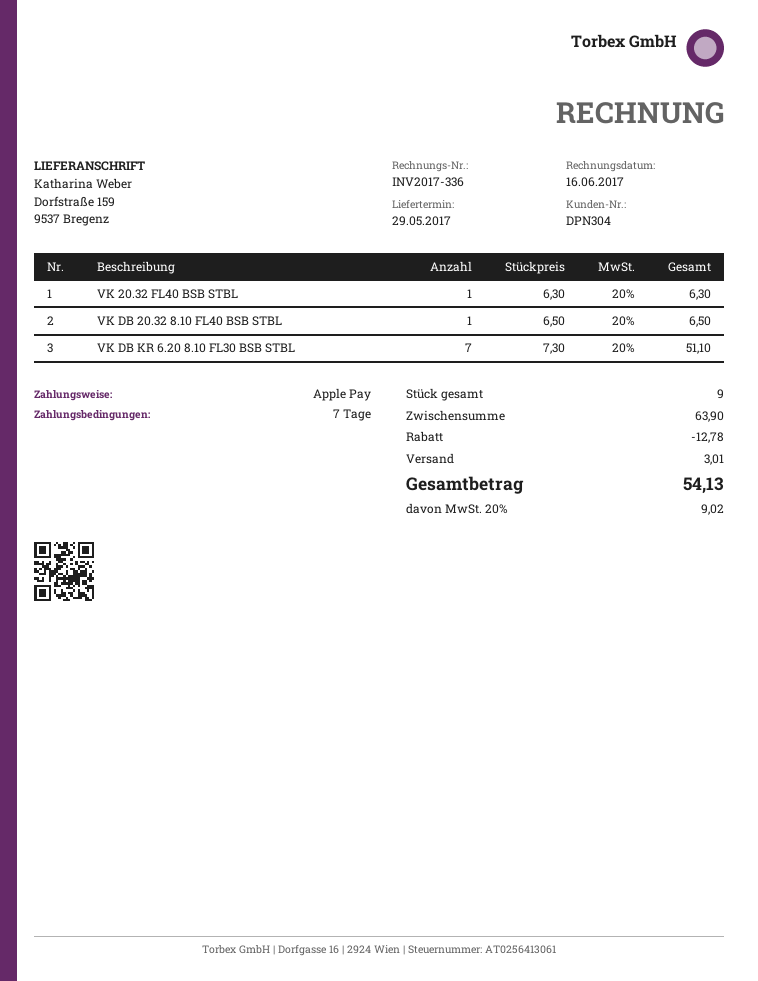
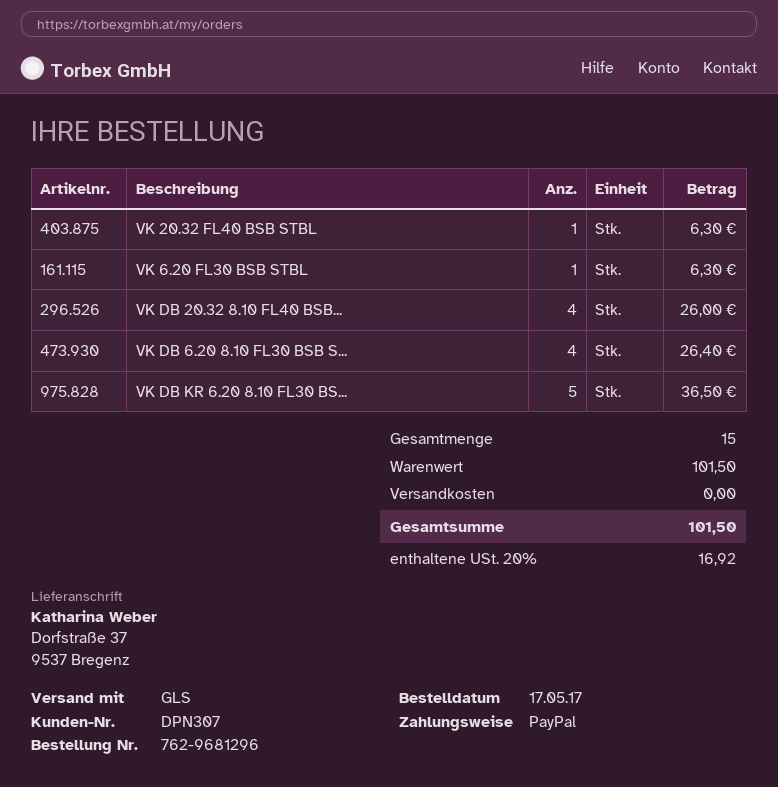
customer number: DPN304 -> DPN307
payment method: Apple Pay -> PayPal
ship to: Dorfstraße 159, 9537 Bregenz -> Dorfstraße 37, 9537 Bregenz
VK DB 20.32 8.10 FL40 BSB STBL: 1 for 6.50 -> 4 for 26.00
VK DB KR 6.20 8.10 FL30 BSB STBL: 7 for 51.10 -> 5 for 36.50
VK 6.20 FL30 BSB STBL: none -> 1 for 6.30
VK DB 6.20 8.10 FL30 BSB S...: none -> 4 for 26.40
total quantity: 9 -> 15
subtotal: 63.90 -> 101.50
discount: 12.78 -> none
shipping: 3.01 -> 0.00
tax: 20% = 9.02 -> 20% = 16.92
total: 54.13 -> 101.50

